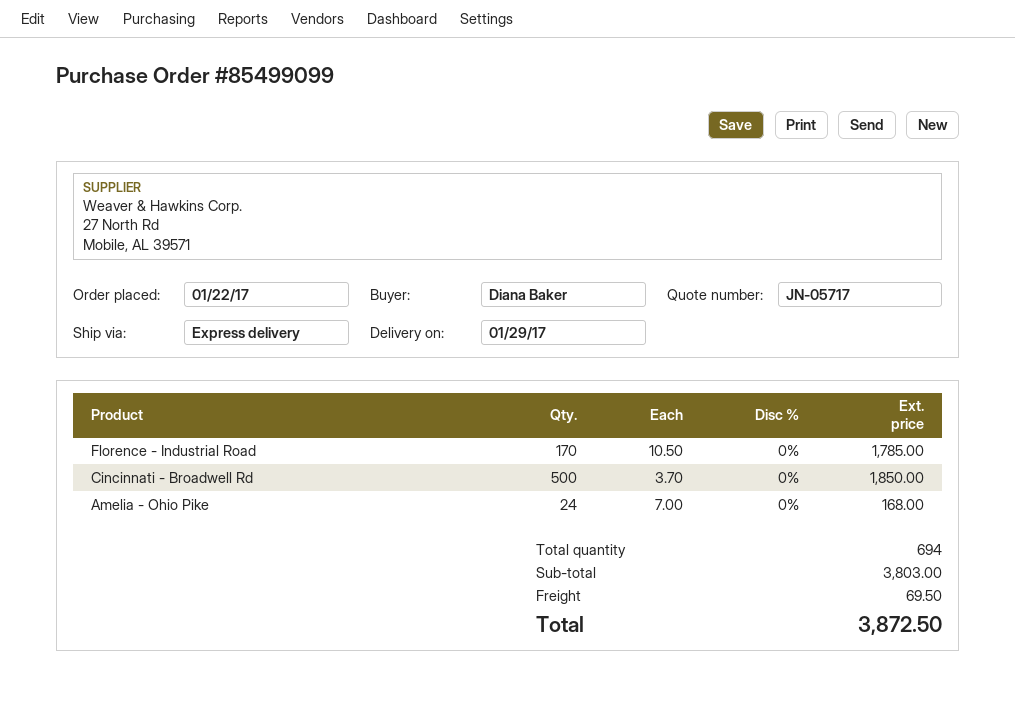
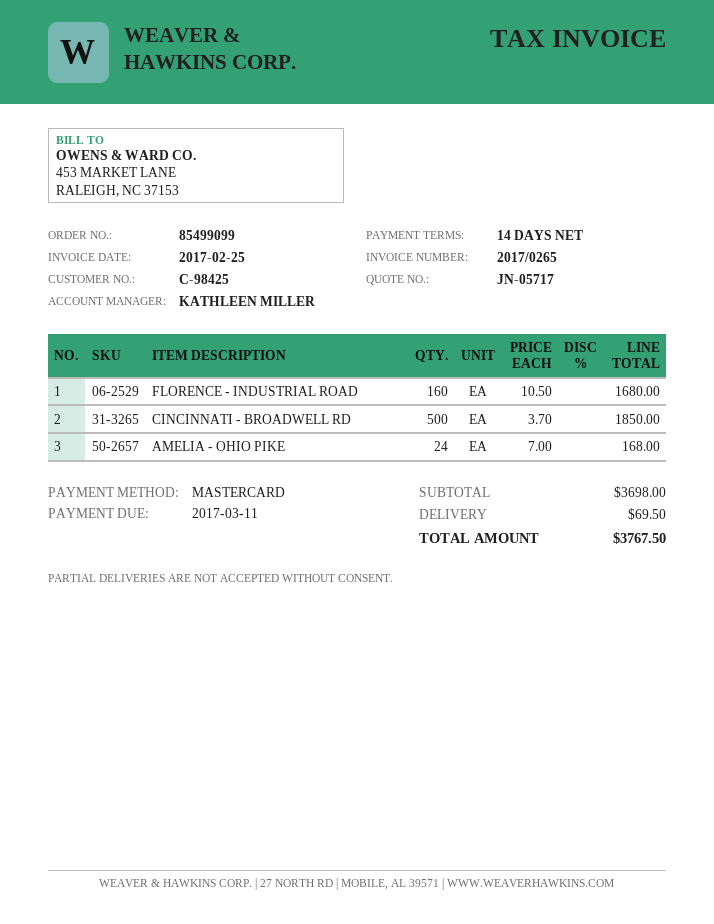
Florence - Industrial Road: 170 x 10.50 = 1785.00 -> 160 x 10.50 = 1680.00
subtotal: 3803.00 -> 3698.00
total: 3872.50 -> 3767.50

